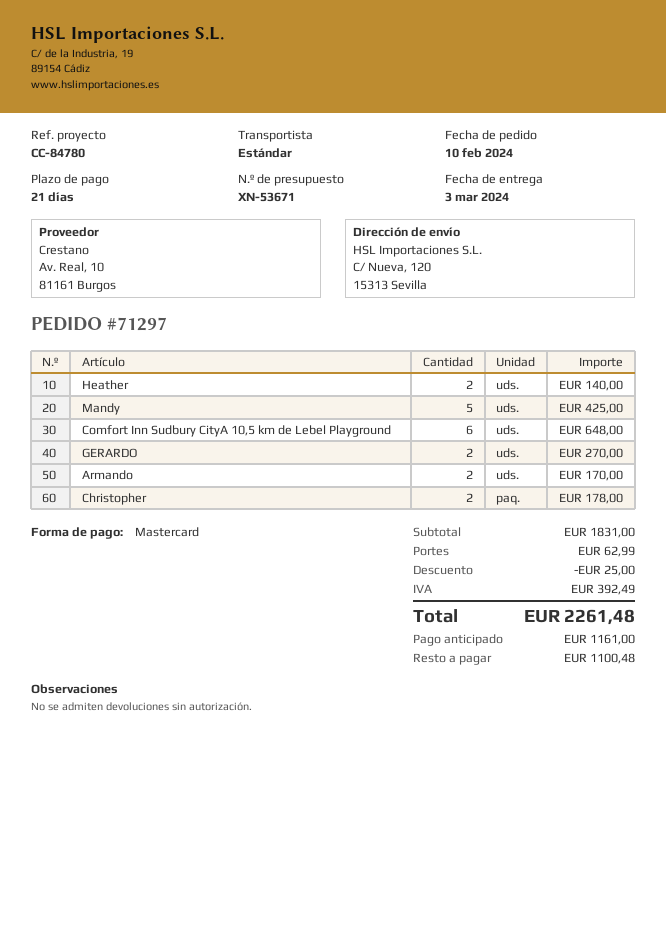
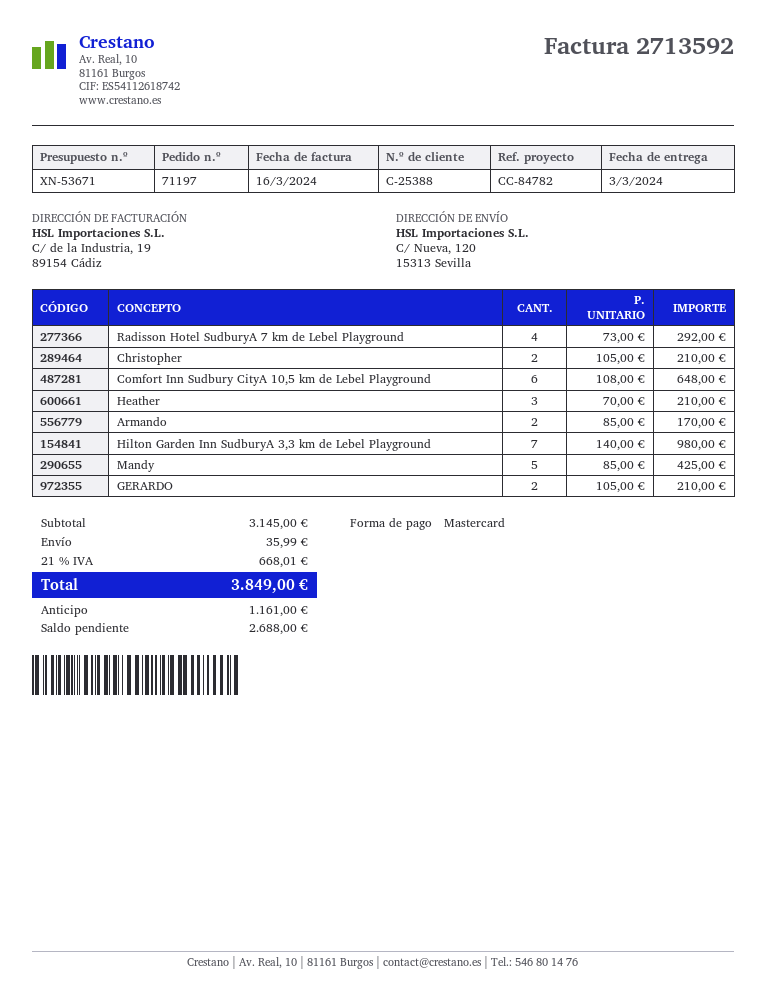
order number: 71297 -> 71197
reference: CC-84780 -> CC-84782
Heather: 2 for 140.00 -> 3 for 210.00
GERARDO: 2 for 270.00 -> 2 for 210.00
Christopher: 2 for 178.00 -> 2 for 210.00
Radisson Hotel SudburyA 7 km de Lebel Playground: none -> 4 for 292.00
Hilton Garden Inn SudburyA 3,3 km de Lebel Playground: none -> 7 for 980.00
subtotal: 1831.00 -> 3145.00
discount: 25.00 -> none
shipping: 62.99 -> 35.99
tax: 392.49 -> 668.01
total: 2261.48 -> 3849.00
balance: 1100.48 -> 2688.00

